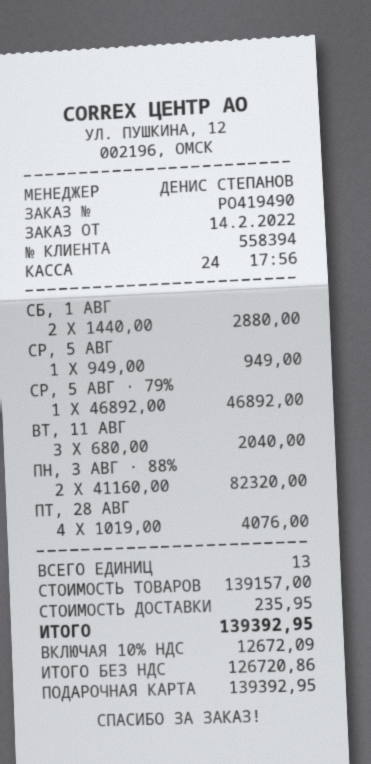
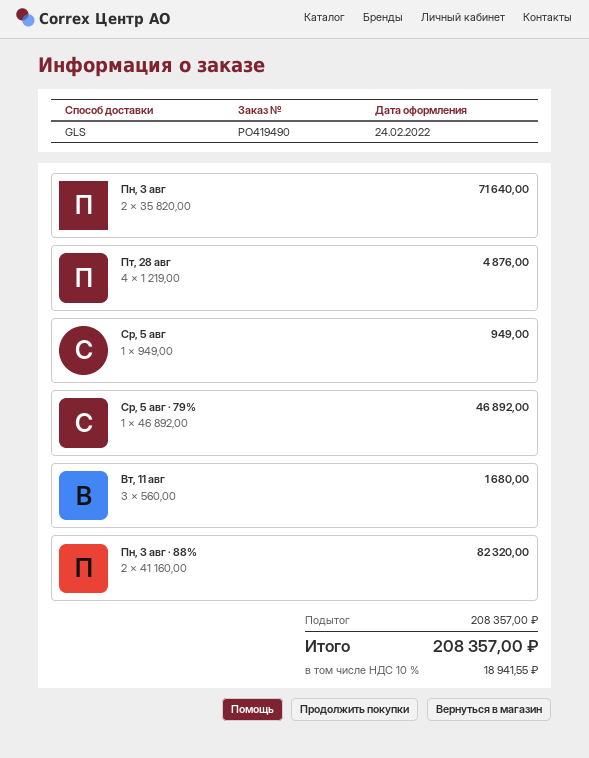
order date: 2022-02-14 -> 2022-02-24
СБ, 1 АВГ: 2 x 1440.00 = 2880.00 -> none
ВТ, 11 АВГ: 3 x 680.00 = 2040.00 -> 3 x 560.00 = 1680.00
ПТ, 28 АВГ: 4 x 1019.00 = 4076.00 -> 4 x 1219.00 = 4876.00
Пн, 3 авг: none -> 2 x 35820.00 = 71640.00
subtotal: 139157.00 -> 208357.00
shipping: 235.95 -> none
tax: 10% = 12672.09 -> 10% = 18941.55
total: 139392.95 -> 208357.00

